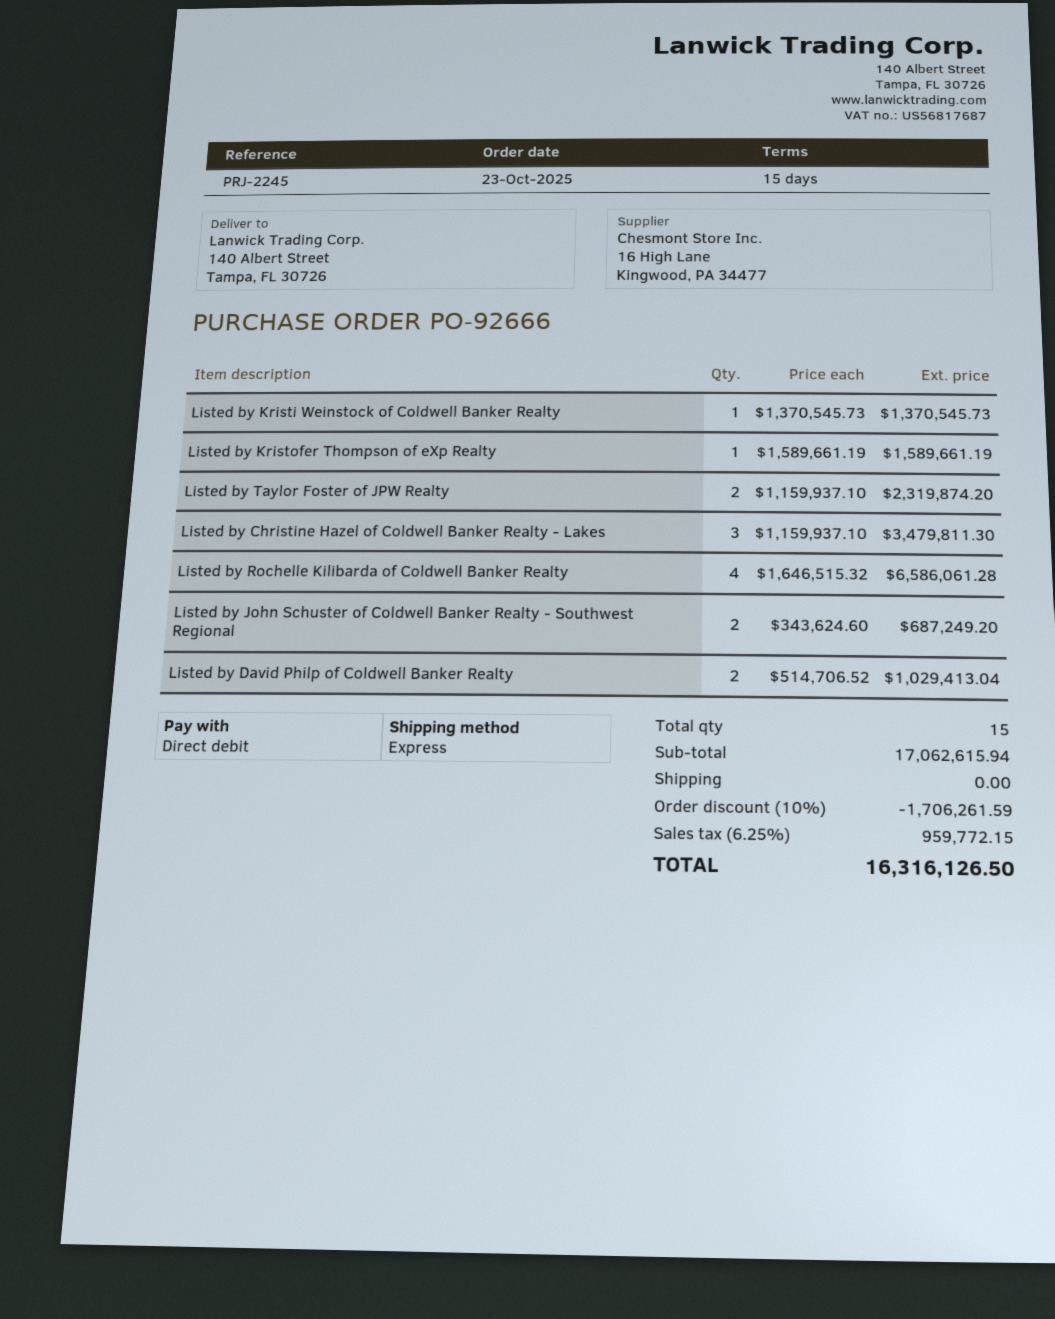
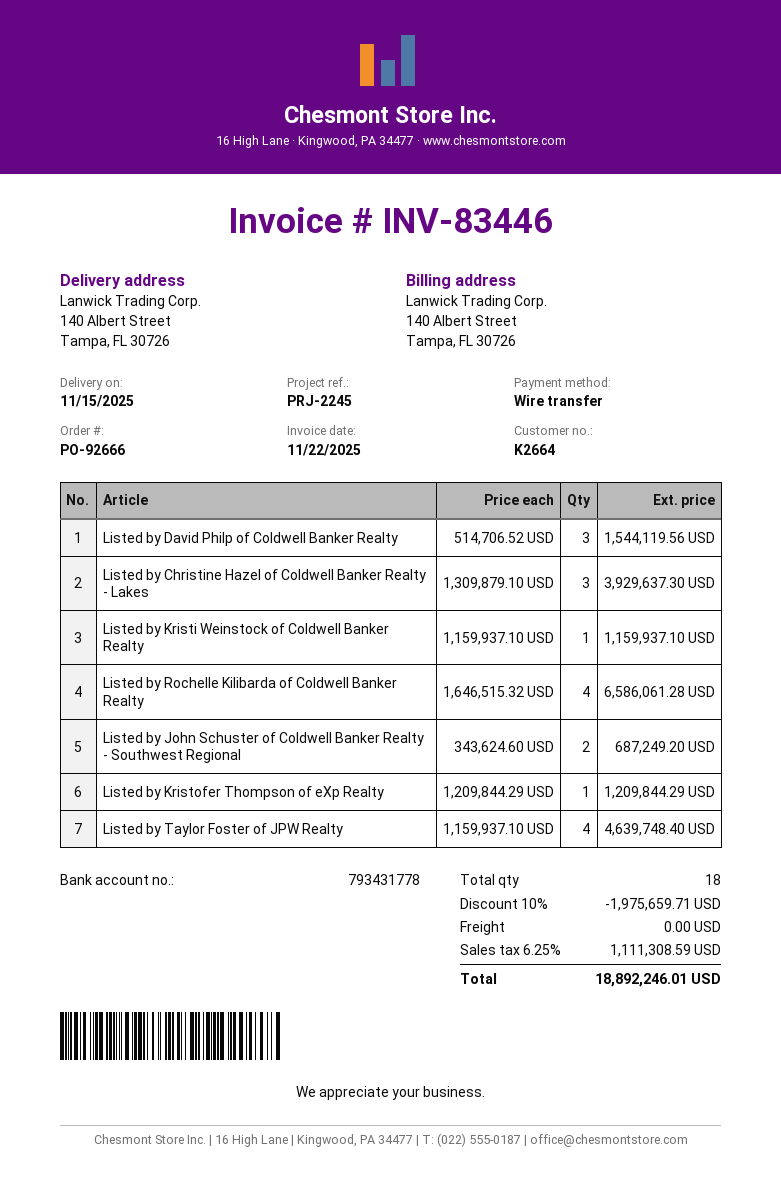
payment method: direct debit -> bank transfer
Listed by Kristi Weinstock of Coldwell Banker Realty: 1 x 1370545.73 = 1370545.73 -> 1 x 1159937.10 = 1159937.10
Listed by Kristofer Thompson of eXp Realty: 1 x 1589661.19 = 1589661.19 -> 1 x 1209844.29 = 1209844.29
Listed by Taylor Foster of JPW Realty: 2 x 1159937.10 = 2319874.20 -> 4 x 1159937.10 = 4639748.40
Listed by Christine Hazel of Coldwell Banker Realty - Lakes: 3 x 1159937.10 = 3479811.30 -> 3 x 1309879.10 = 3929637.30
Listed by David Philp of Coldwell Banker Realty: 2 x 514706.52 = 1029413.04 -> 3 x 514706.52 = 1544119.56
total quantity: 15 -> 18
discount: 10% = 1706261.59 -> 10% = 1975659.71
tax: 6.25% = 959772.15 -> 6.25% = 1111308.59
total: 16316126.50 -> 18892246.01

